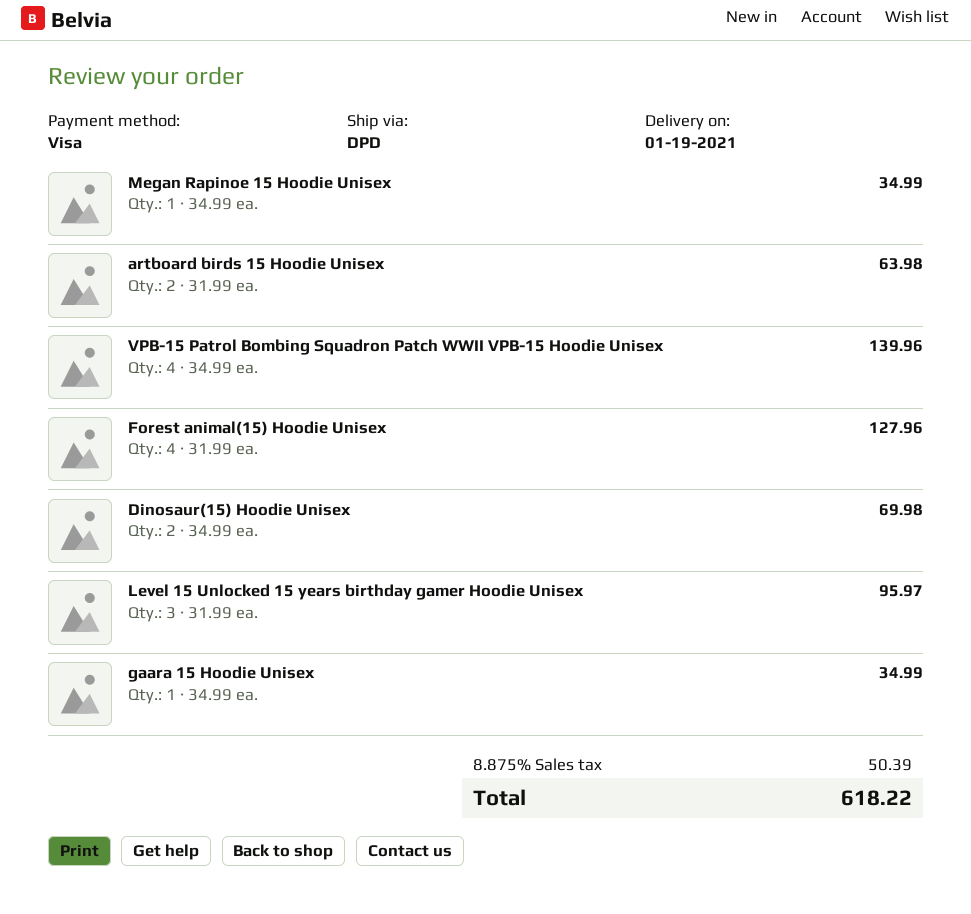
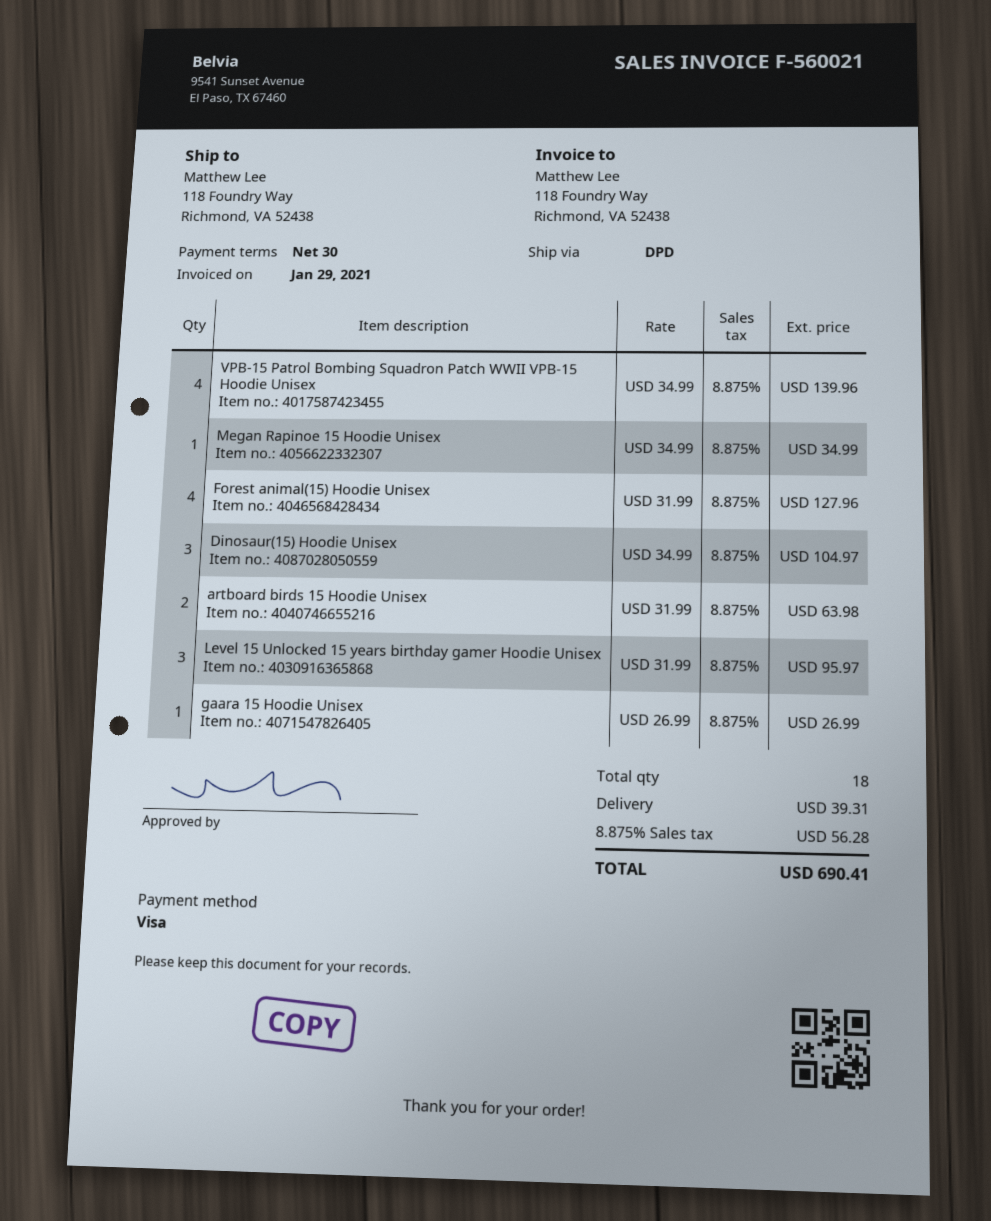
Dinosaur(15) Hoodie Unisex: 2 x 34.99 = 69.98 -> 3 x 34.99 = 104.97
gaara 15 Hoodie Unisex: 1 x 34.99 = 34.99 -> 1 x 26.99 = 26.99
shipping: none -> 39.31
tax: 8.875% = 50.39 -> 8.875% = 56.28
total: 618.22 -> 690.41

